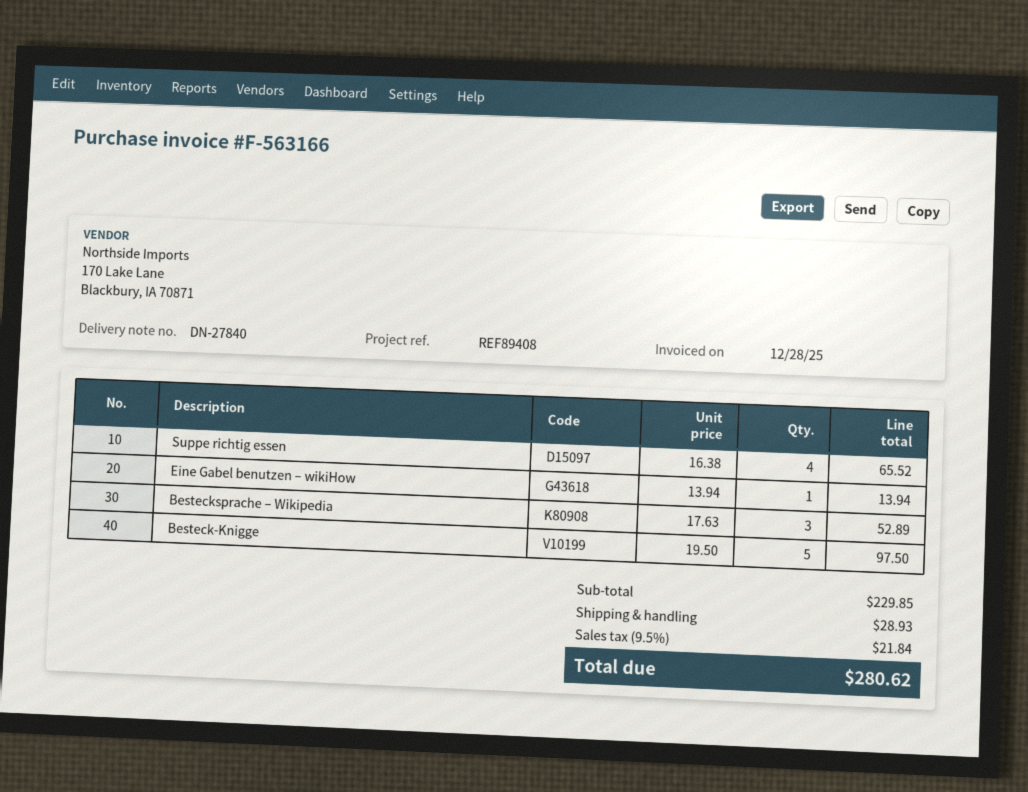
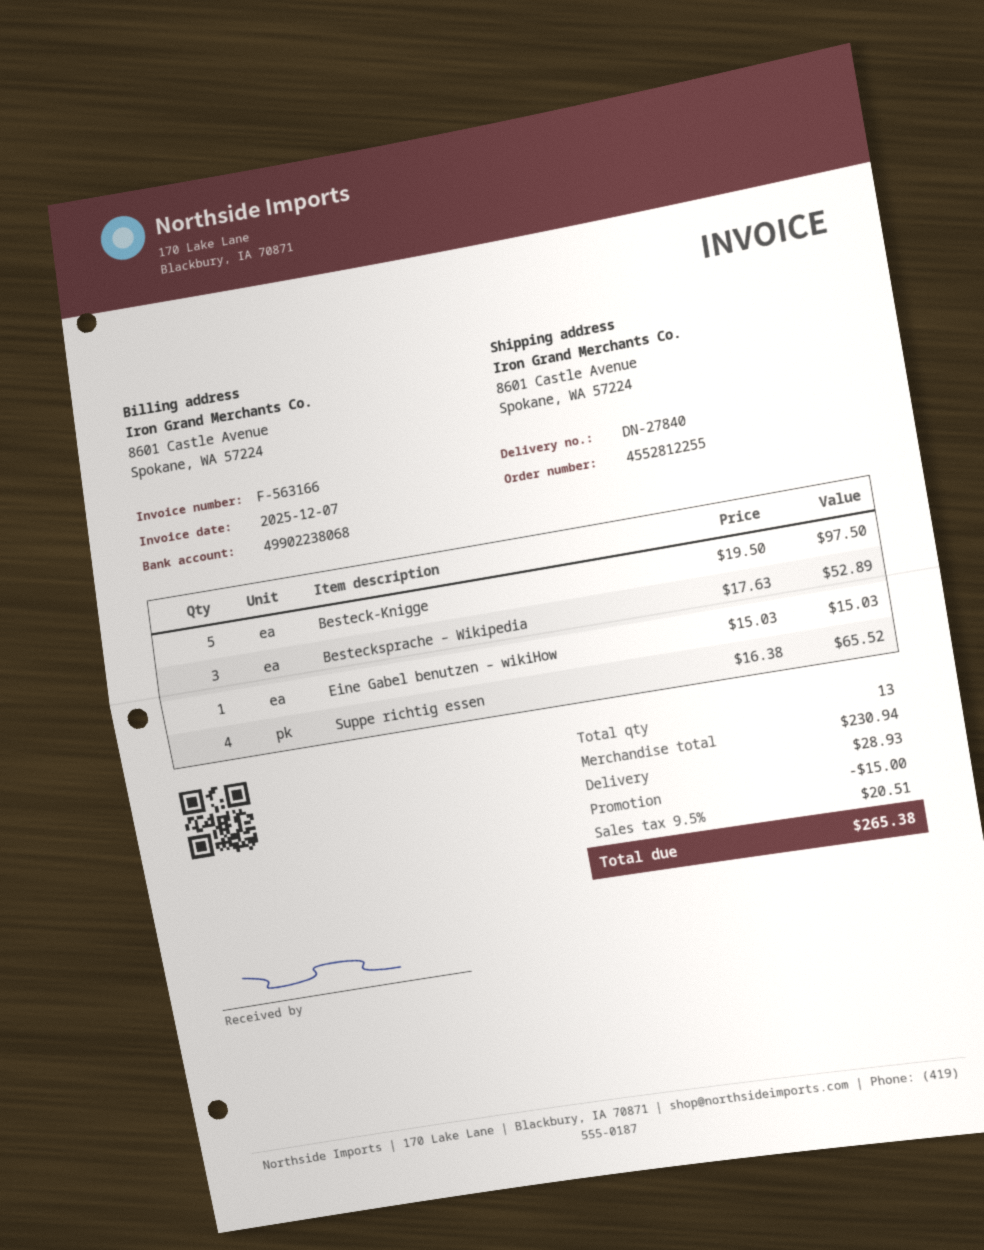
invoice date: 2025-12-28 -> 2025-12-07
Eine Gabel benutzen – wikiHow: 1 x 13.94 = 13.94 -> 1 x 15.03 = 15.03
subtotal: 229.85 -> 230.94
discount: none -> 15.00
tax: 9.5% = 21.84 -> 9.5% = 20.51
total: 280.62 -> 265.38

